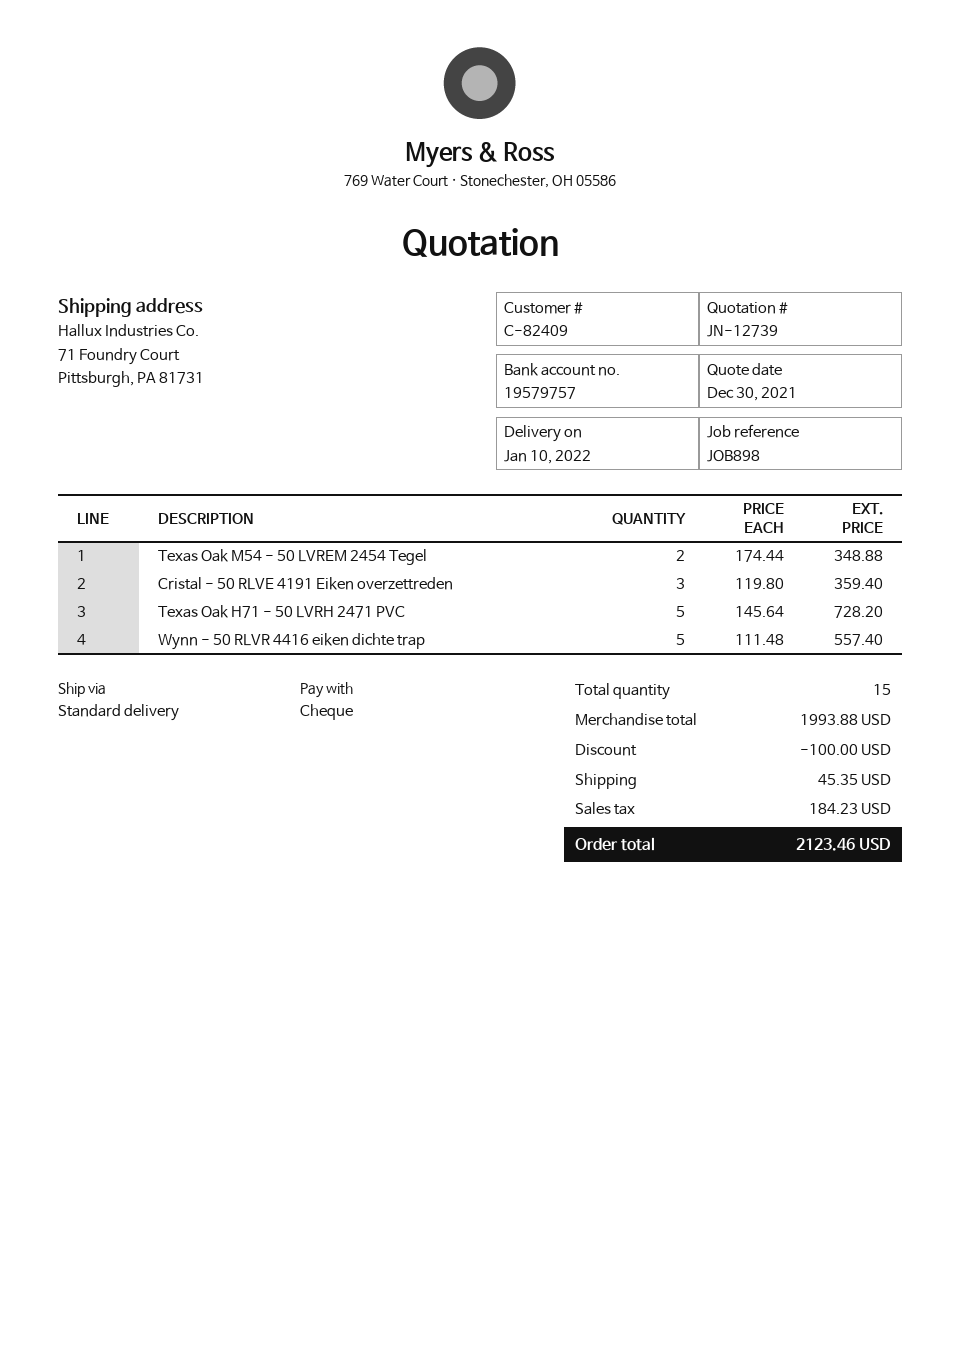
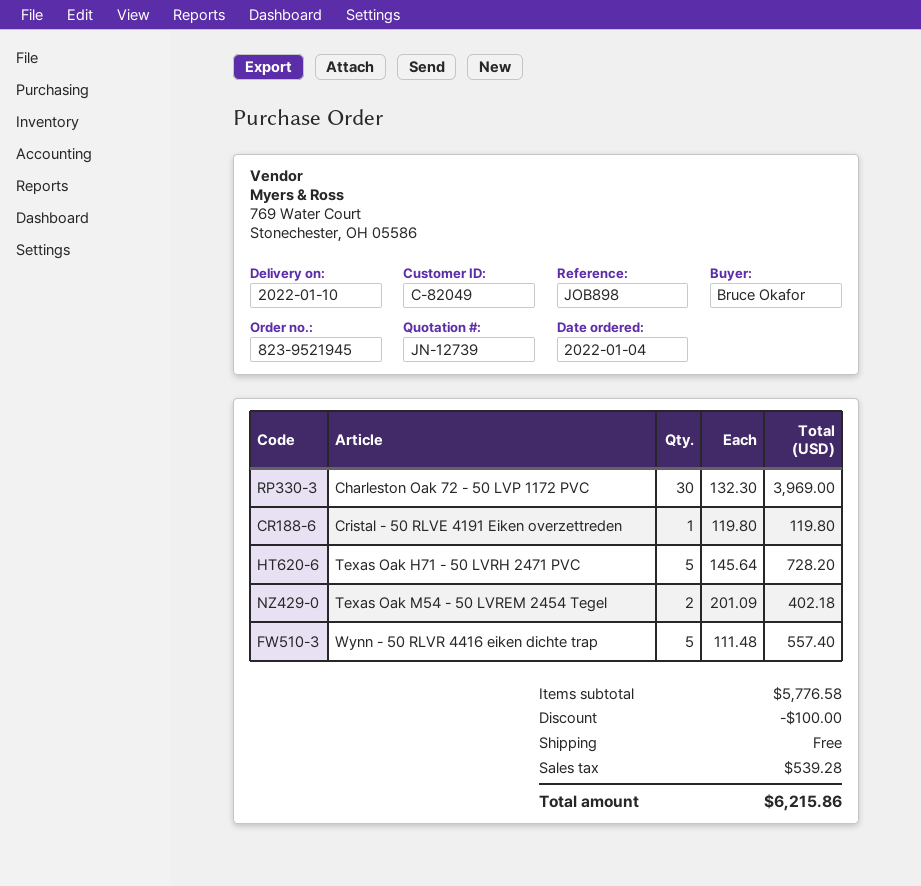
customer number: C-82409 -> C-82049
Texas Oak M54 - 50 LVREM 2454 Tegel: 2 x 174.44 = 348.88 -> 2 x 201.09 = 402.18
Cristal - 50 RLVE 4191 Eiken overzettreden: 3 x 119.80 = 359.40 -> 1 x 119.80 = 119.80
Charleston Oak 72 - 50 LVP 1172 PVC: none -> 30 x 132.30 = 3969.00
subtotal: 1993.88 -> 5776.58
shipping: 45.35 -> 0.00
tax: 184.23 -> 539.28
total: 2123.46 -> 6215.86

